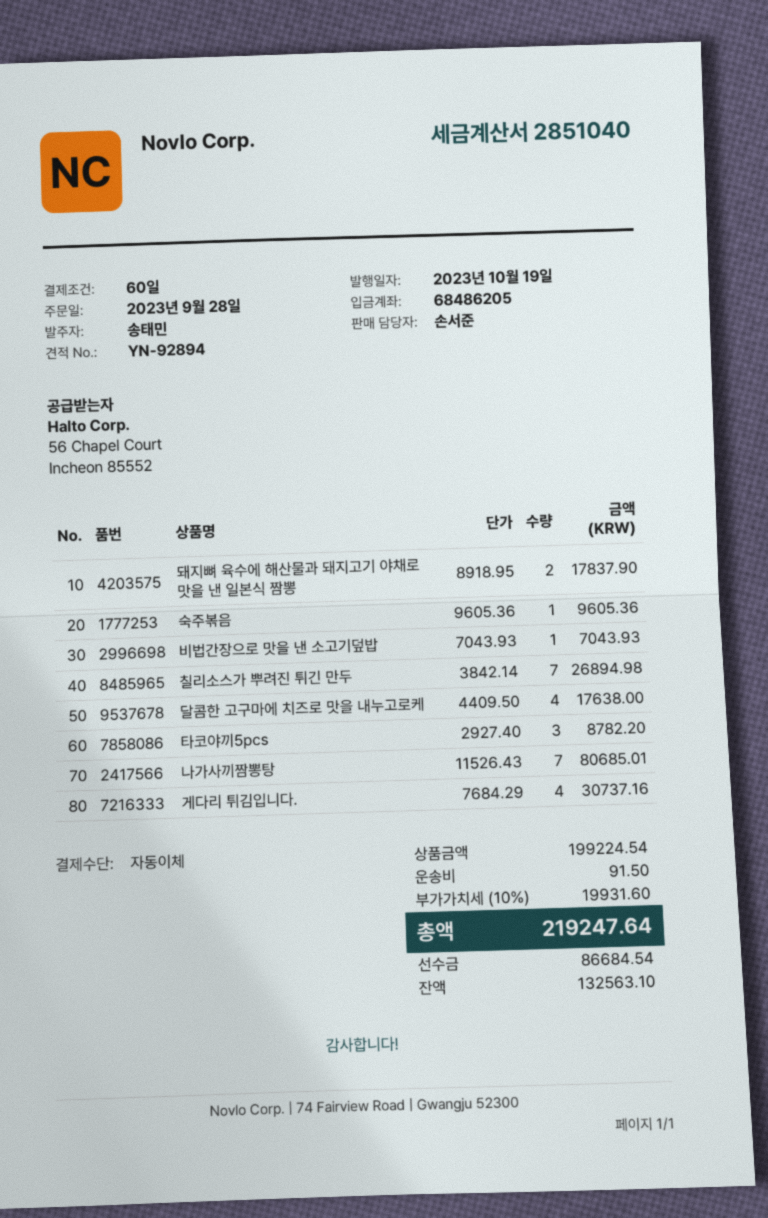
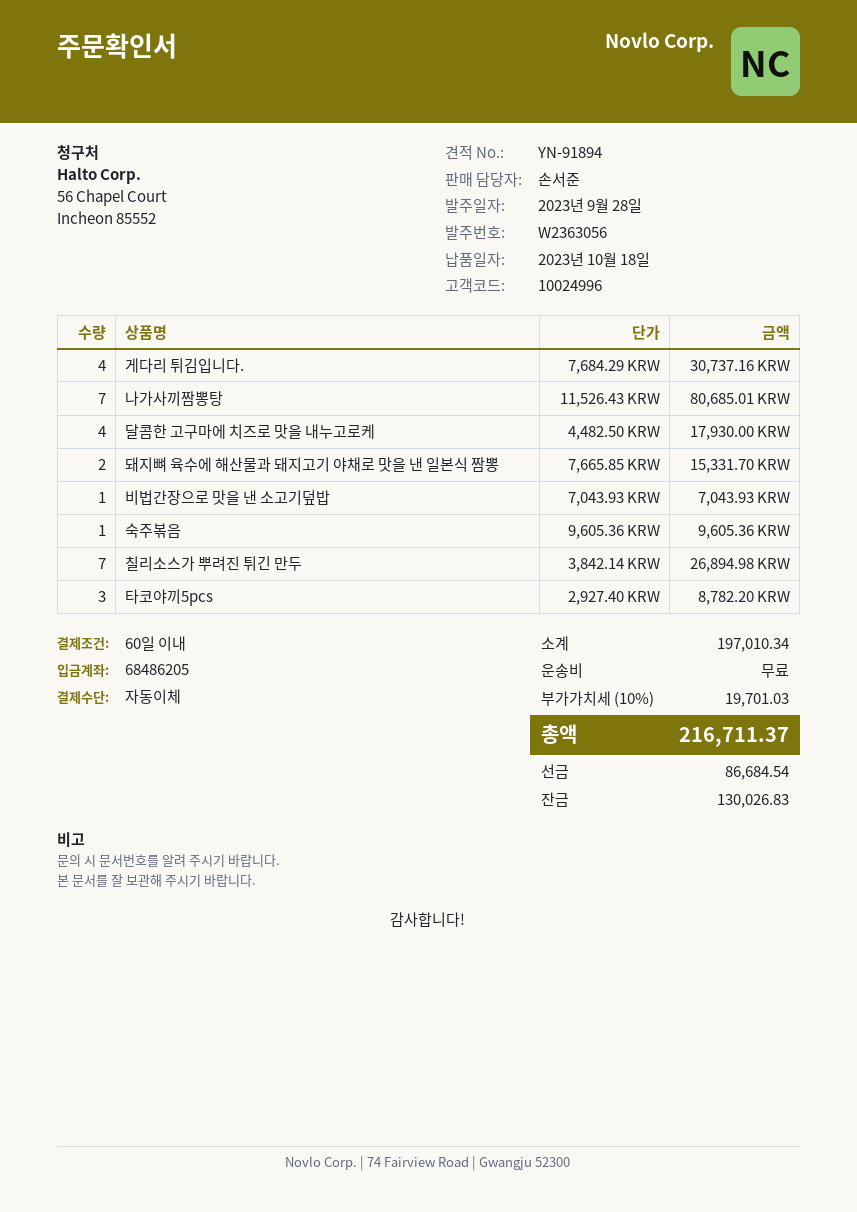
quote number: YN-92894 -> YN-91894
돼지뼈 육수에 해산물과 돼지고기 야채로 맛을 낸 일본식 짬뽕: 2 x 8918.95 = 17837.90 -> 2 x 7665.85 = 15331.70
달콤한 고구마에 치즈로 맛을 내누고로케: 4 x 4409.50 = 17638.00 -> 4 x 4482.50 = 17930.00
subtotal: 199224.54 -> 197010.34
shipping: 91.50 -> 0.00
tax: 10% = 19931.60 -> 10% = 19701.03
total: 219247.64 -> 216711.37
balance: 132563.10 -> 130026.83

